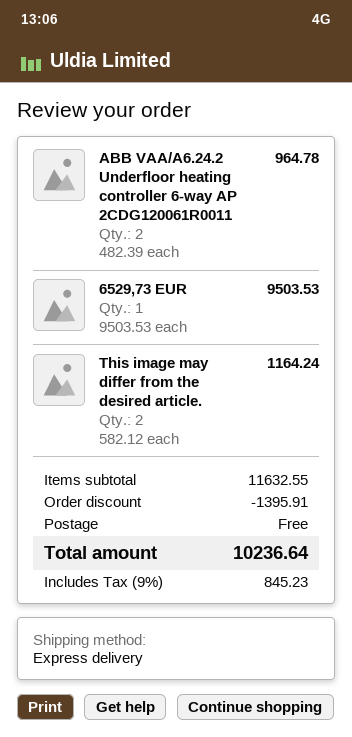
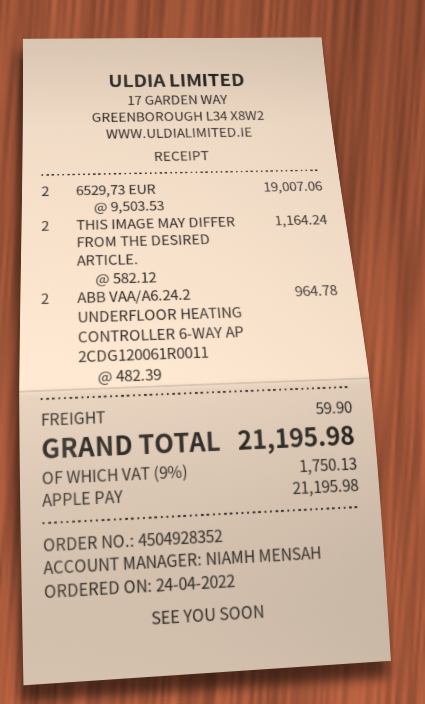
6529,73 EUR: 1 x 9503.53 = 9503.53 -> 2 x 9503.53 = 19007.06
discount: 1395.91 -> none
shipping: 0.00 -> 59.90
tax: 9% = 845.23 -> 9% = 1750.13
total: 10236.64 -> 21195.98

